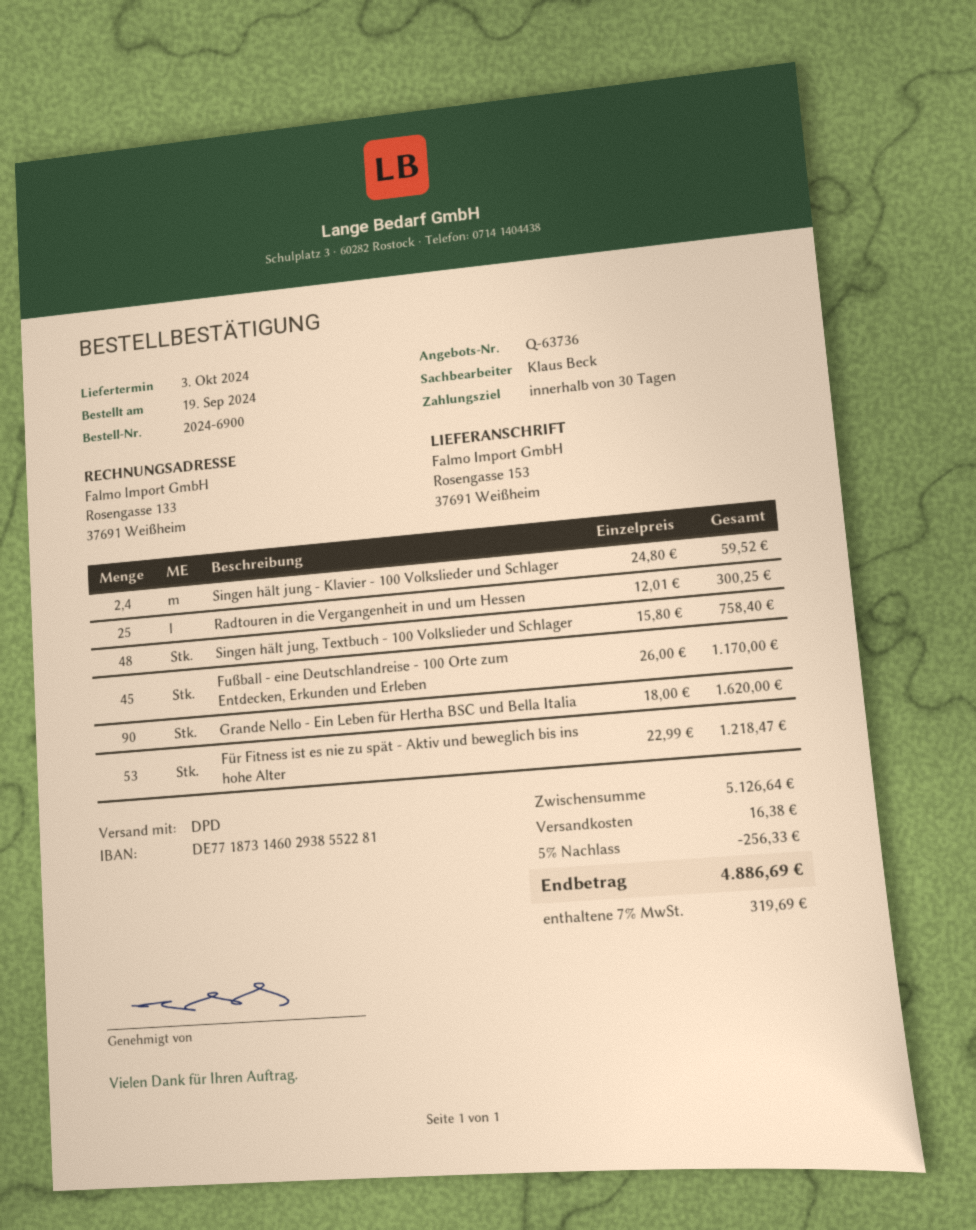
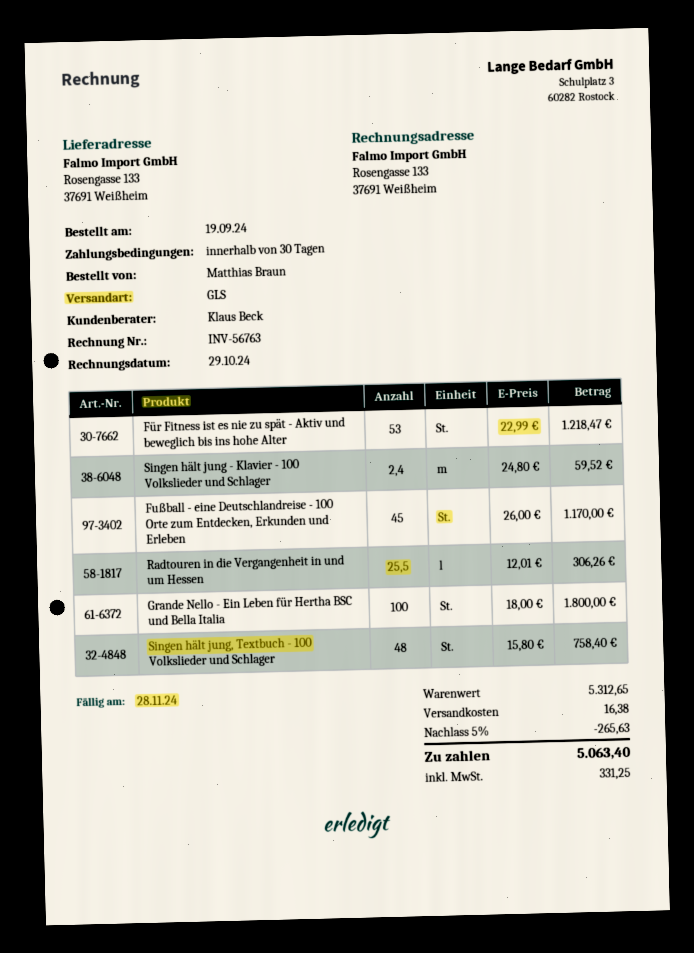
shipping method: DPD -> GLS
ship to: Rosengasse 153, 37691 Weißheim -> Rosengasse 133, 37691 Weißheim
Radtouren in die Vergangenheit in und um Hessen: 25 x 12.01 = 300.25 -> 25.5 x 12.01 = 306.26
Grande Nello - Ein Leben für Hertha BSC und Bella Italia: 90 x 18.00 = 1620.00 -> 100 x 18.00 = 1800.00
subtotal: 5126.64 -> 5312.65
discount: 5% = 256.33 -> 5% = 265.63
tax: 319.69 -> 331.25
total: 4886.69 -> 5063.40

